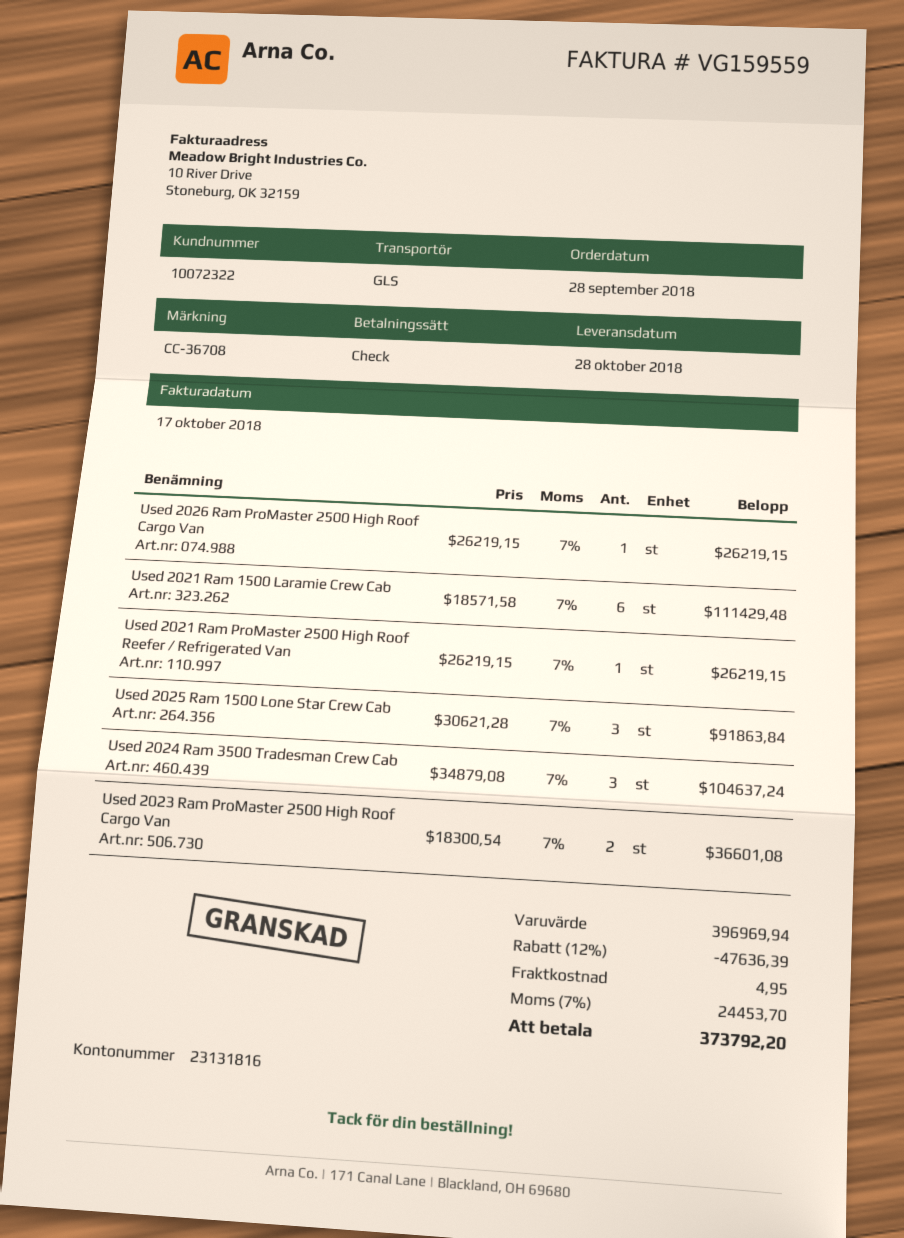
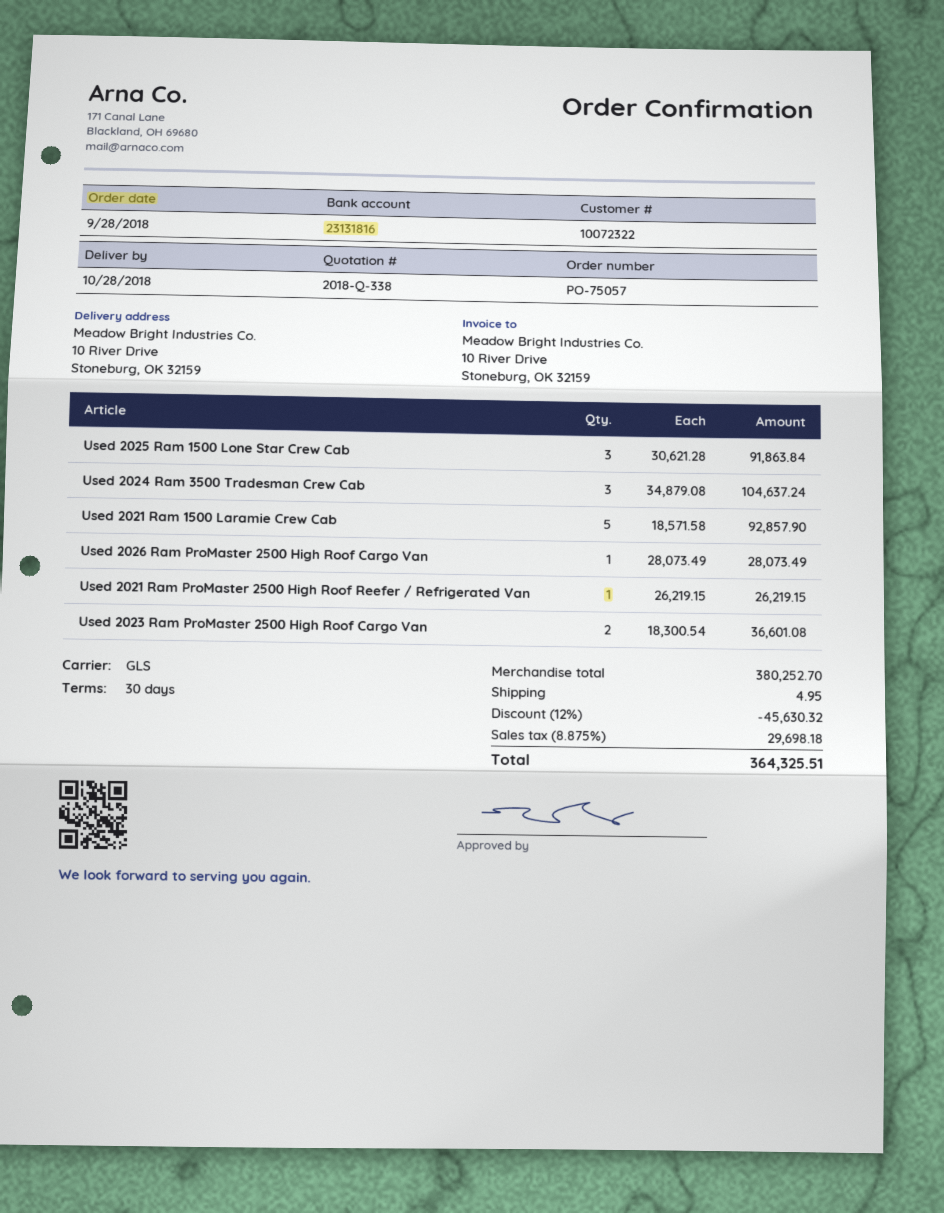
Used 2026 Ram ProMaster 2500 High Roof Cargo Van: 1 x 26219.15 = 26219.15 -> 1 x 28073.49 = 28073.49
Used 2021 Ram 1500 Laramie Crew Cab: 6 x 18571.58 = 111429.48 -> 5 x 18571.58 = 92857.90
subtotal: 396969.94 -> 380252.70
discount: 12% = 47636.39 -> 12% = 45630.32
tax: 7% = 24453.70 -> 8.875% = 29698.18
total: 373792.20 -> 364325.51

